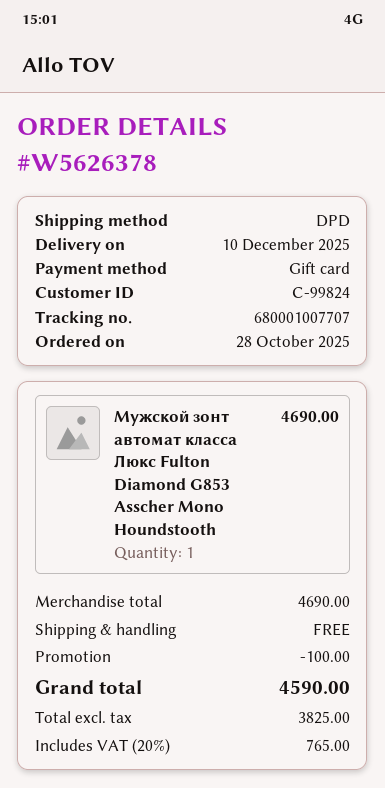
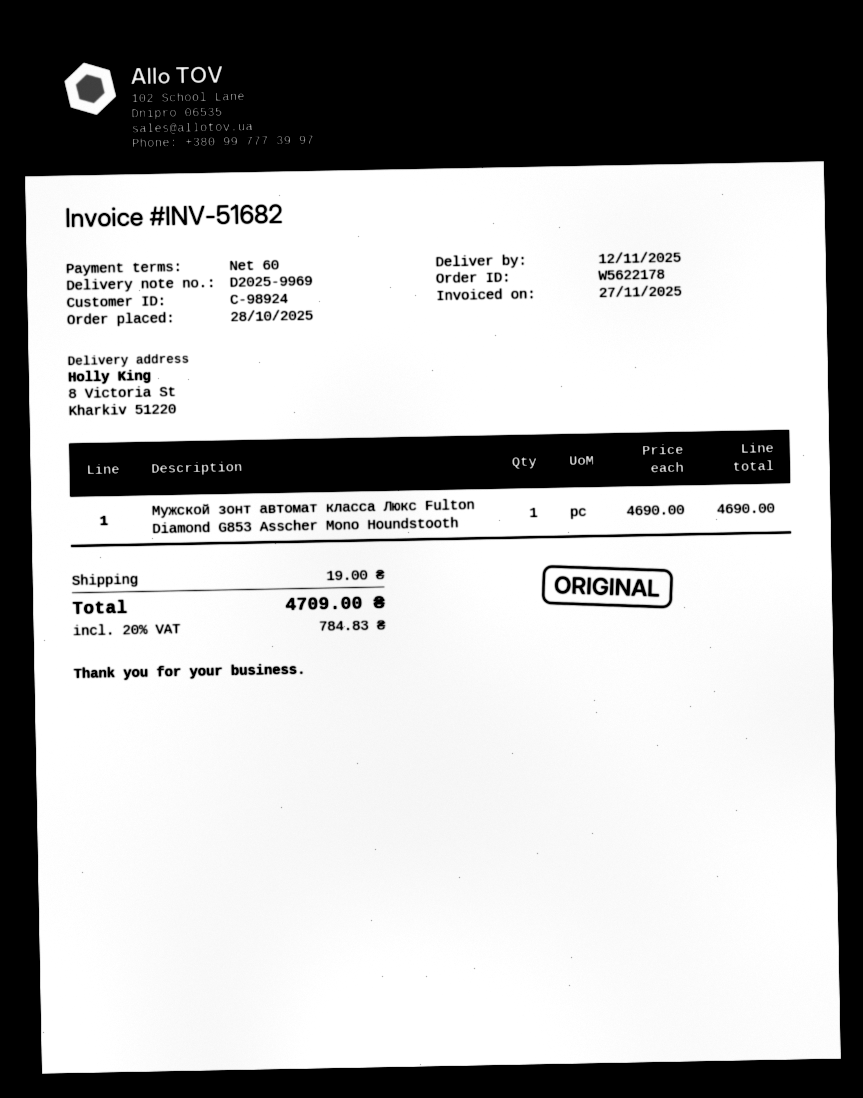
order number: W5626378 -> W5622178
delivery date: 2025-12-10 -> 2025-11-12
customer number: C-99824 -> C-98924
discount: 100.00 -> none
shipping: 0.00 -> 19.00
tax: 20% = 765.00 -> 20% = 784.83
total: 4590.00 -> 4709.00

